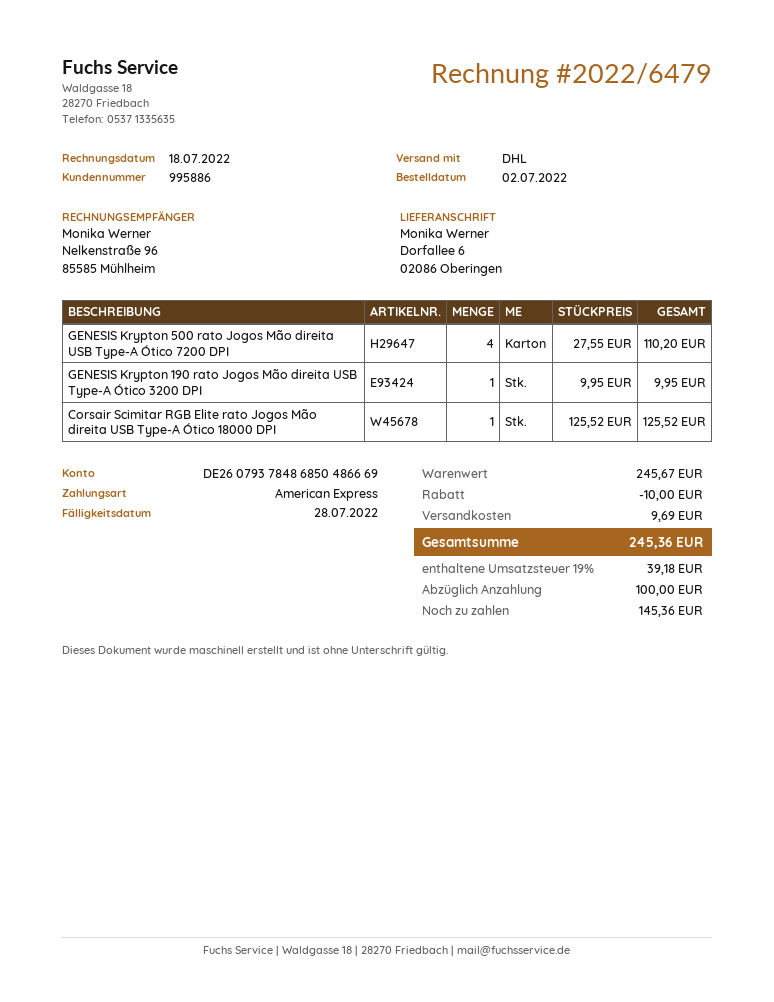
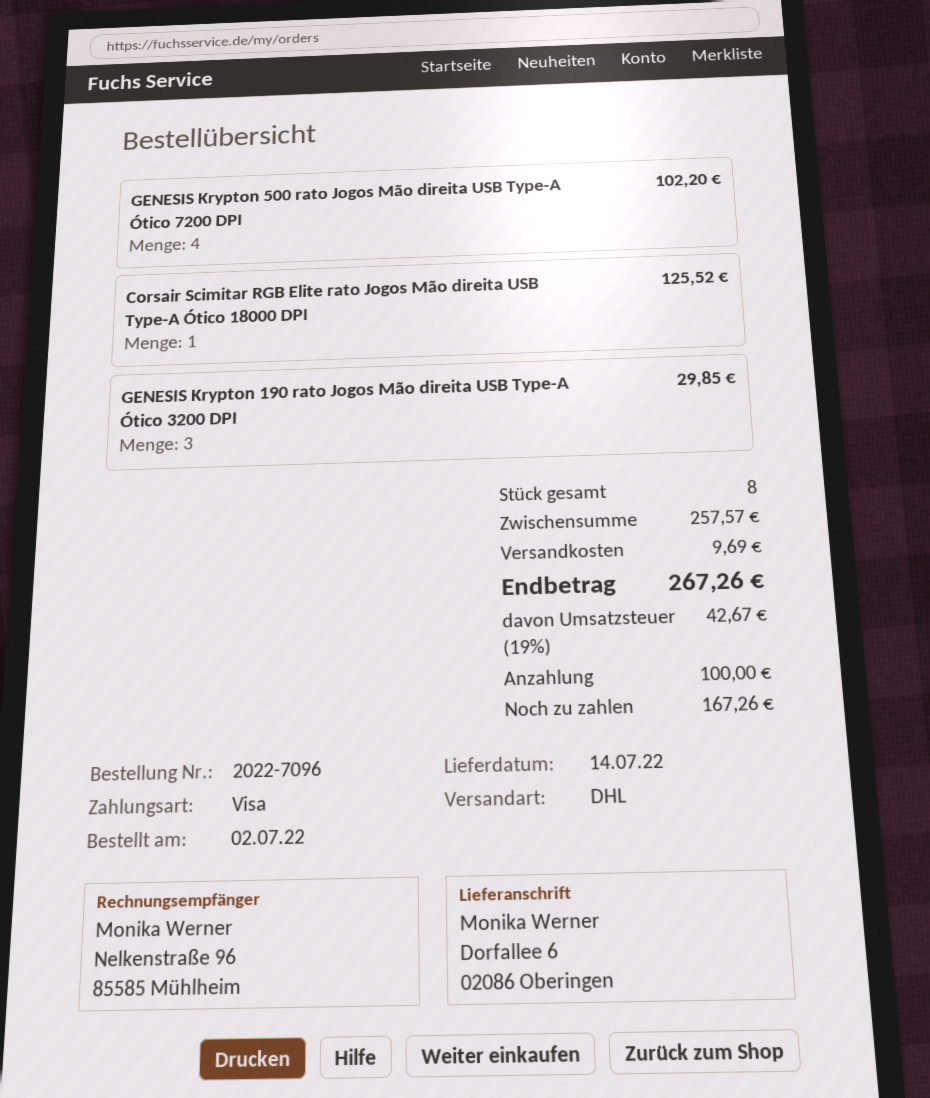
payment method: American Express -> Visa
GENESIS Krypton 500 rato Jogos Mão direita USB Type-A Ótico 7200 DPI: 4 for 110.20 -> 4 for 102.20
GENESIS Krypton 190 rato Jogos Mão direita USB Type-A Ótico 3200 DPI: 1 for 9.95 -> 3 for 29.85
subtotal: 245.67 -> 257.57
discount: 10.00 -> none
tax: 19% = 39.18 -> 19% = 42.67
total: 245.36 -> 267.26
balance: 145.36 -> 167.26

